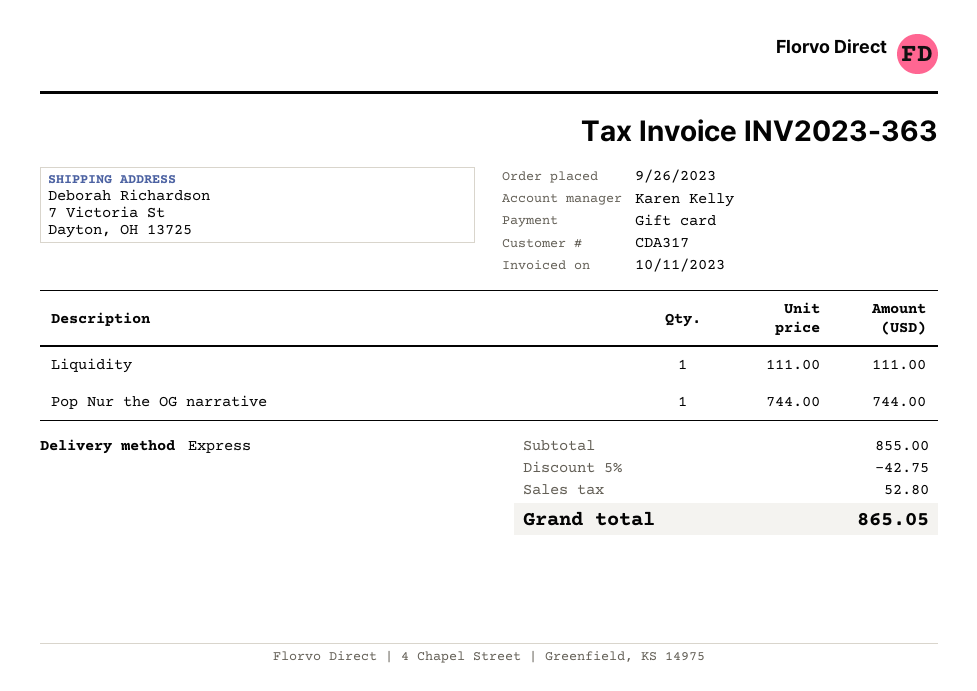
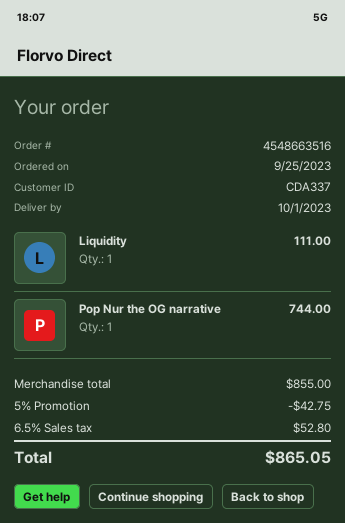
order date: 2023-09-26 -> 2023-09-25
customer number: CDA317 -> CDA337

